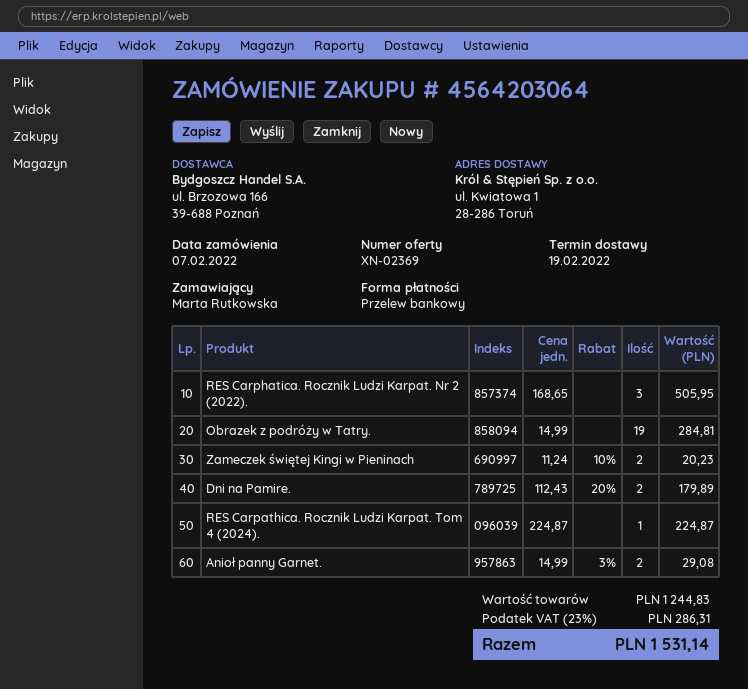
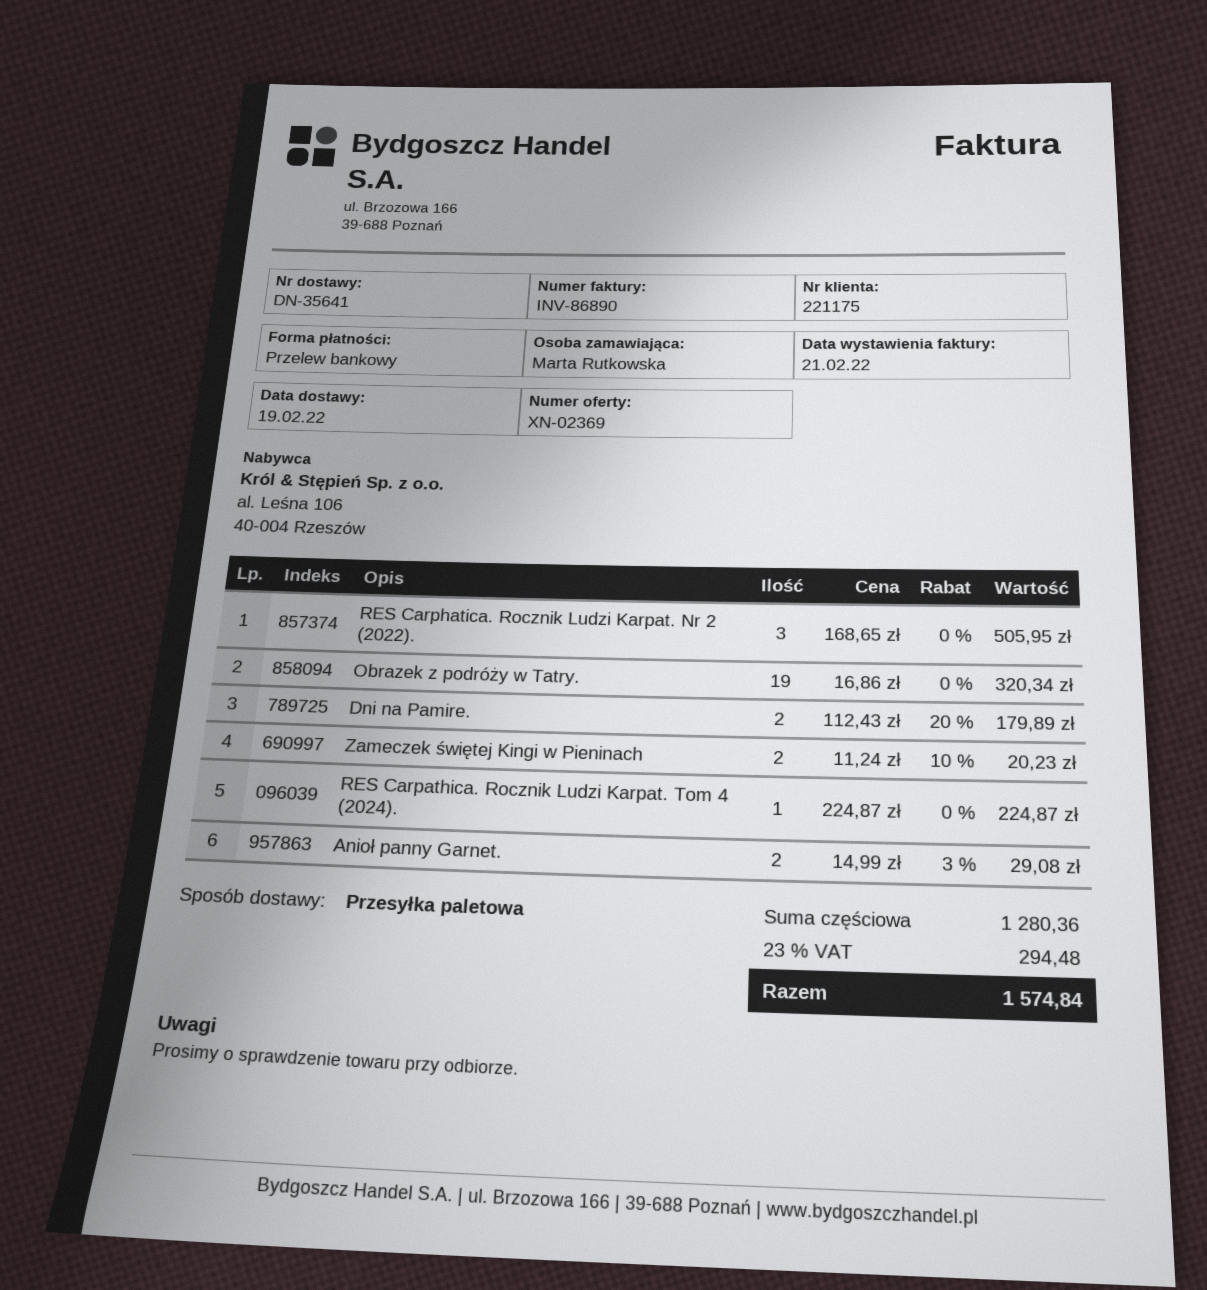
Obrazek z podróży w Tatry.: 19 x 14.99 = 284.81 -> 19 x 16.86 = 320.34
subtotal: 1244.83 -> 1280.36
tax: 23% = 286.31 -> 23% = 294.48
total: 1531.14 -> 1574.84

